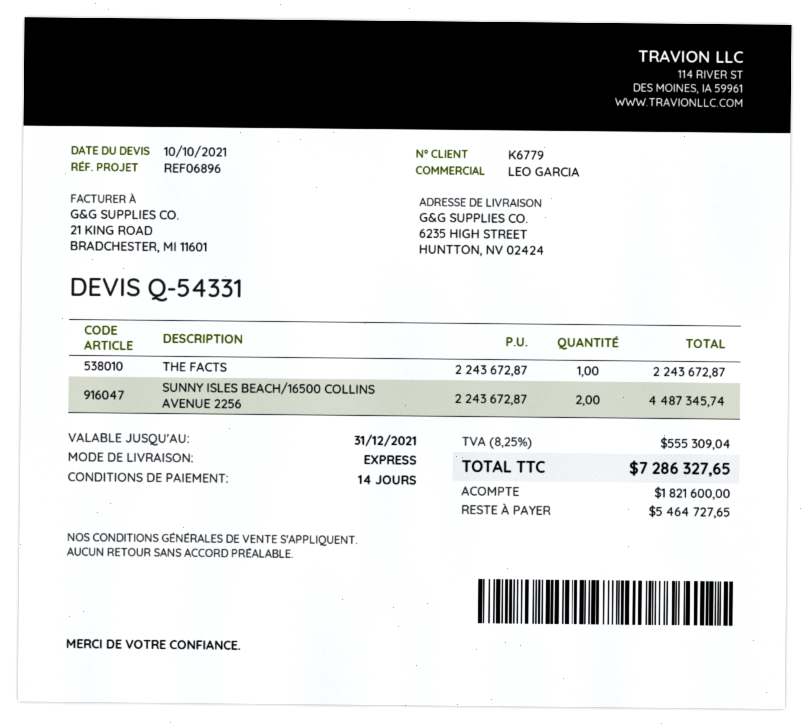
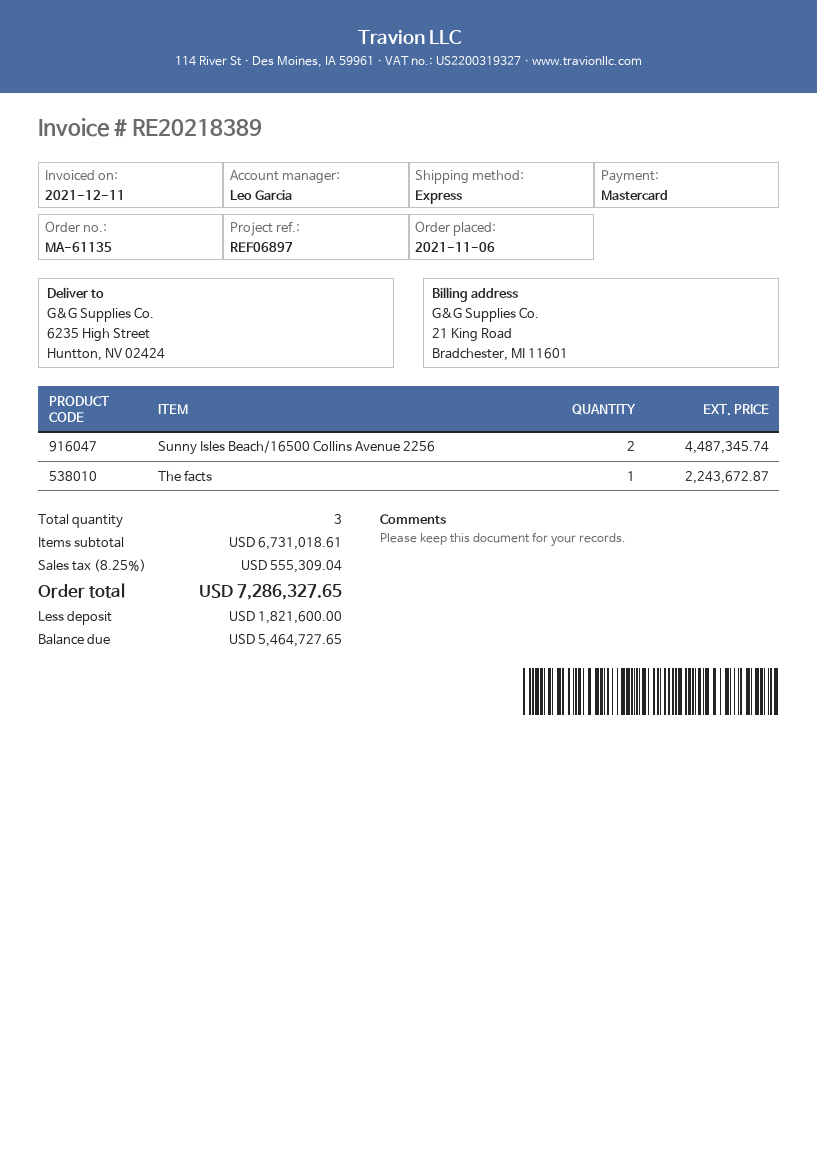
reference: REF06896 -> REF06897

